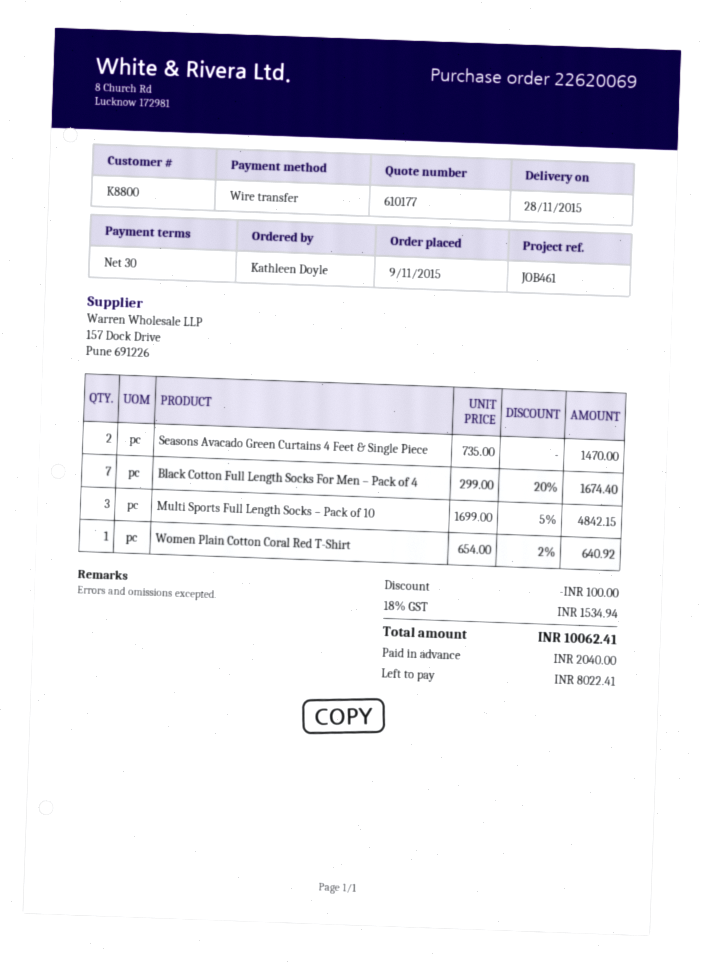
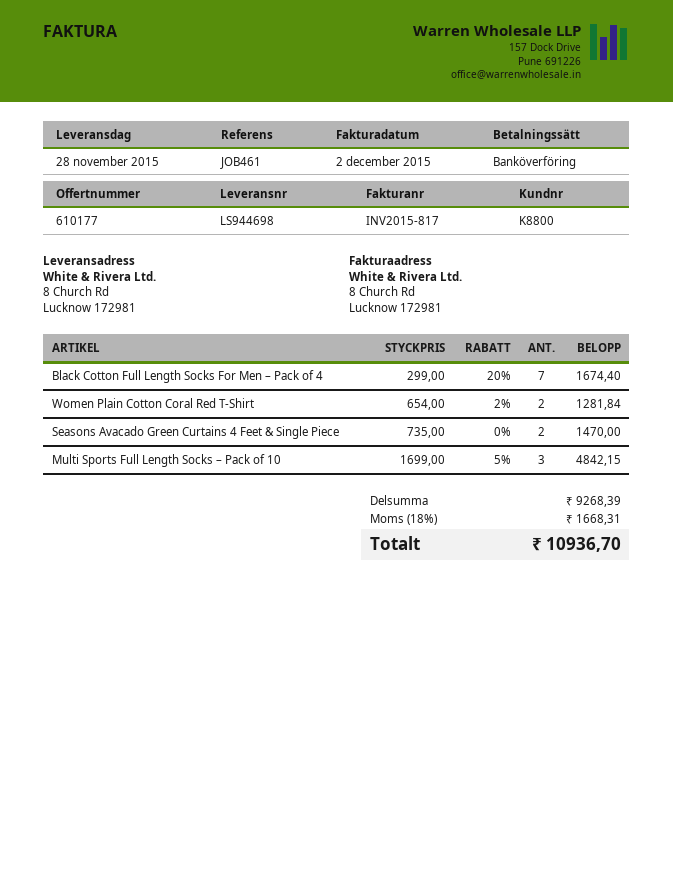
Women Plain Cotton Coral Red T-Shirt: 1 x 654.00 - 2% = 640.92 -> 2 x 654.00 - 2% = 1281.84
discount: 100.00 -> none
tax: 18% = 1534.94 -> 18% = 1668.31
total: 10062.41 -> 10936.70

